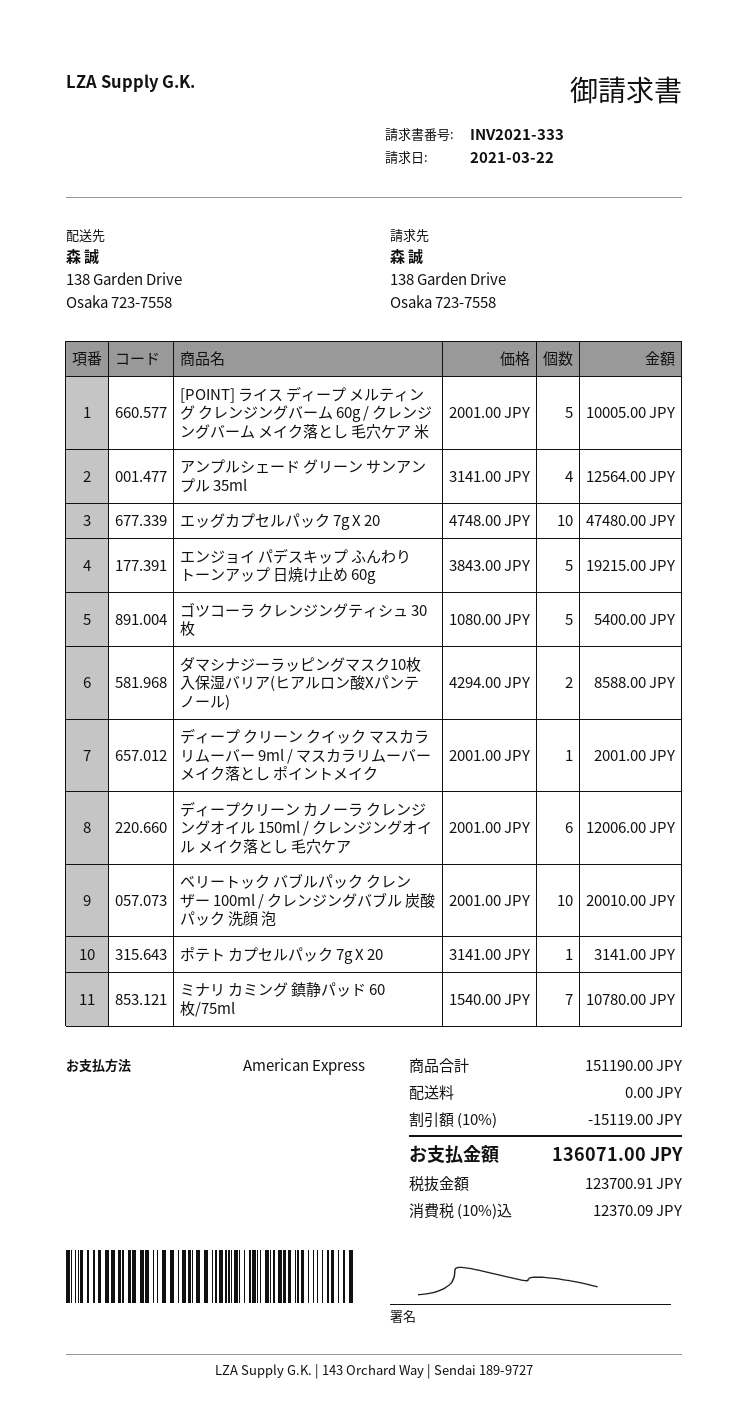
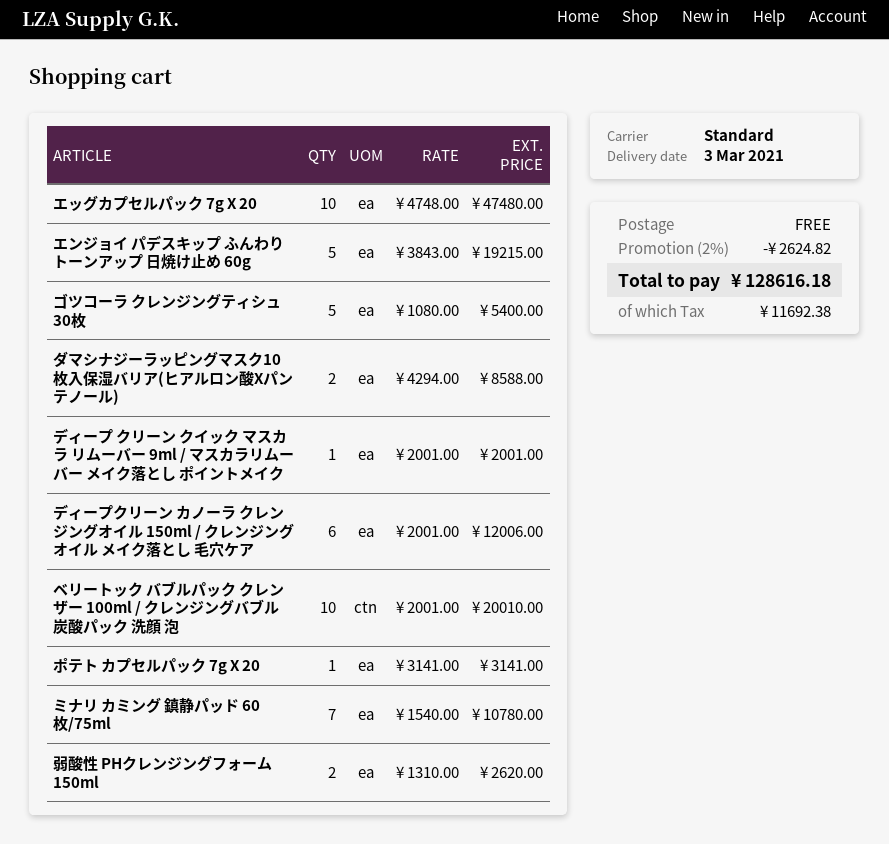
[POINT] ライス ディープ メルティング クレンジングバーム 60g / クレンジングバーム メイク落とし 毛穴ケア 米: 5 x 2001.00 = 10005.00 -> none
アンプルシェード グリーン サンアンプル 35ml: 4 x 3141.00 = 12564.00 -> none
弱酸性 PHクレンジングフォーム 150ml: none -> 2 x 1310.00 = 2620.00
discount: 10% = 15119.00 -> 2% = 2624.82
tax: 12370.09 -> 11692.38
total: 136071.00 -> 128616.18

